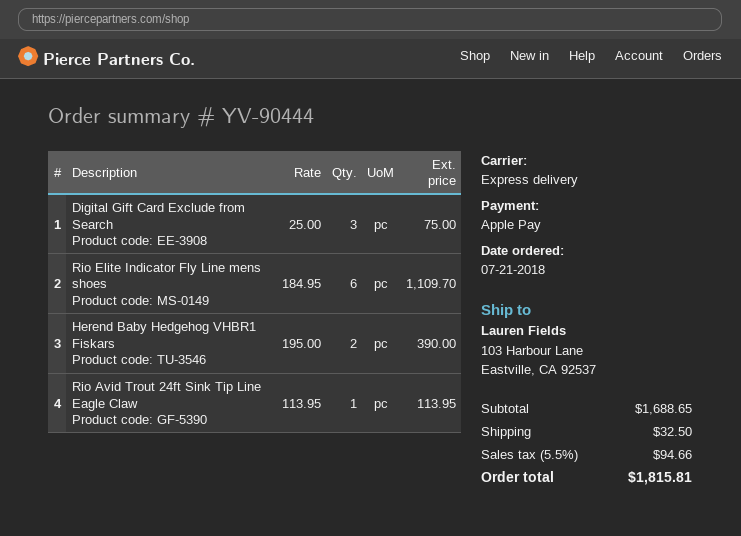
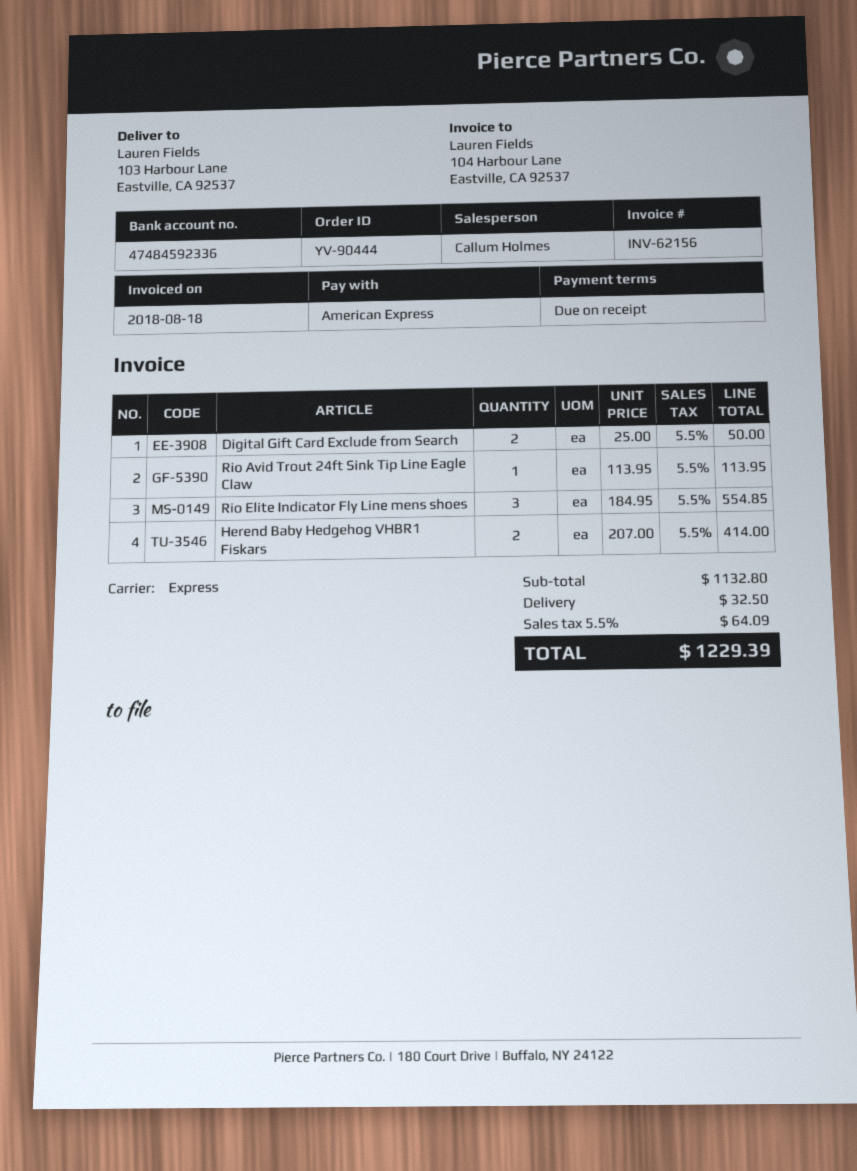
payment method: Apple Pay -> American Express
Digital Gift Card Exclude from Search: 3 x 25.00 = 75.00 -> 2 x 25.00 = 50.00
Rio Elite Indicator Fly Line mens shoes: 6 x 184.95 = 1109.70 -> 3 x 184.95 = 554.85
Herend Baby Hedgehog VHBR1 Fiskars: 2 x 195.00 = 390.00 -> 2 x 207.00 = 414.00
subtotal: 1688.65 -> 1132.80
tax: 5.5% = 94.66 -> 5.5% = 64.09
total: 1815.81 -> 1229.39

